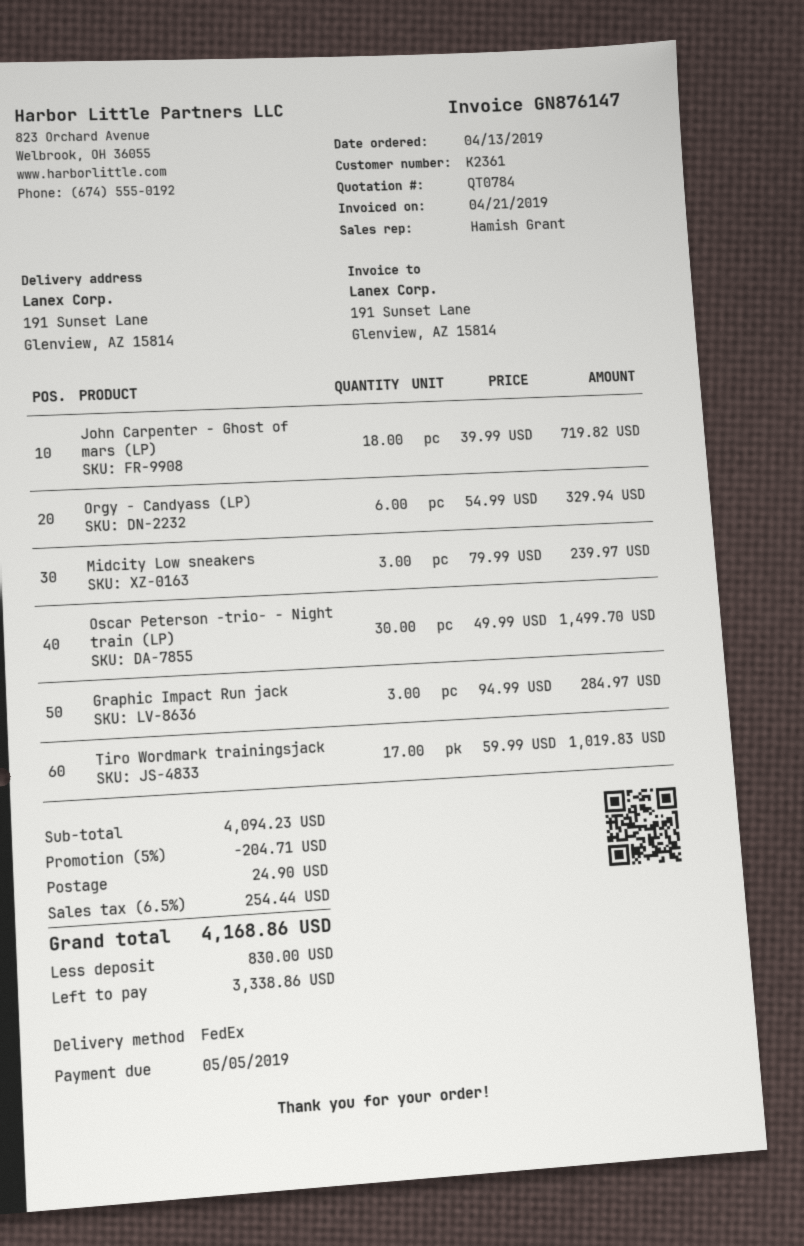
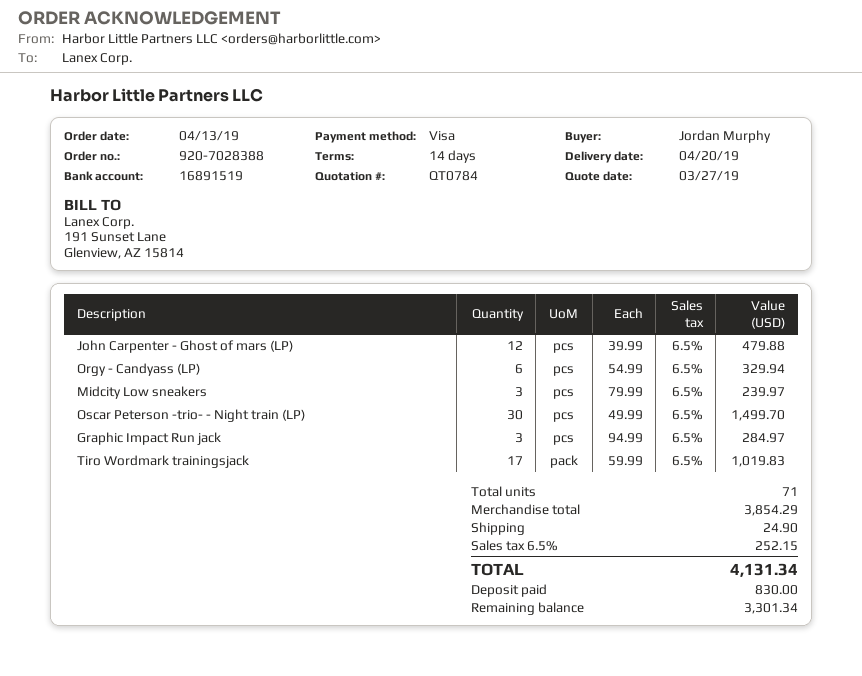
John Carpenter - Ghost of mars (LP): 18 x 39.99 = 719.82 -> 12 x 39.99 = 479.88
subtotal: 4094.23 -> 3854.29
discount: 5% = 204.71 -> none
tax: 6.5% = 254.44 -> 6.5% = 252.15
total: 4168.86 -> 4131.34
balance: 3338.86 -> 3301.34

